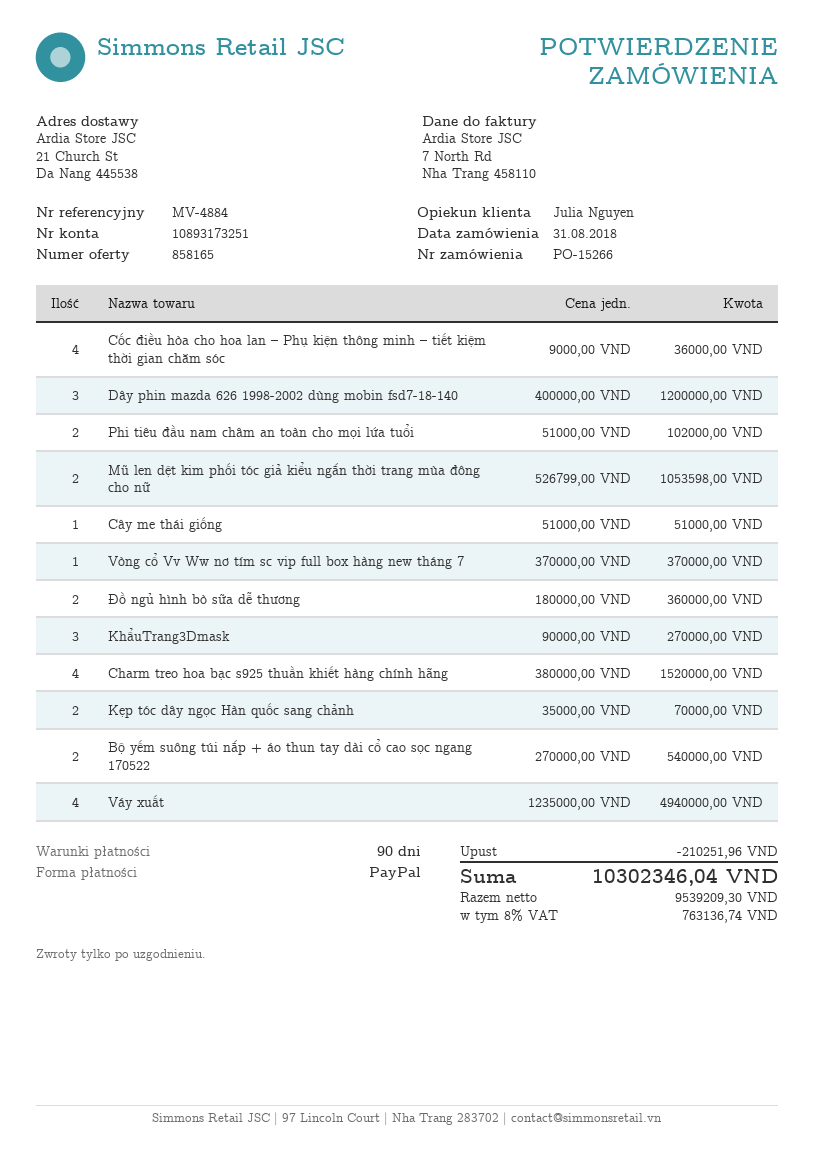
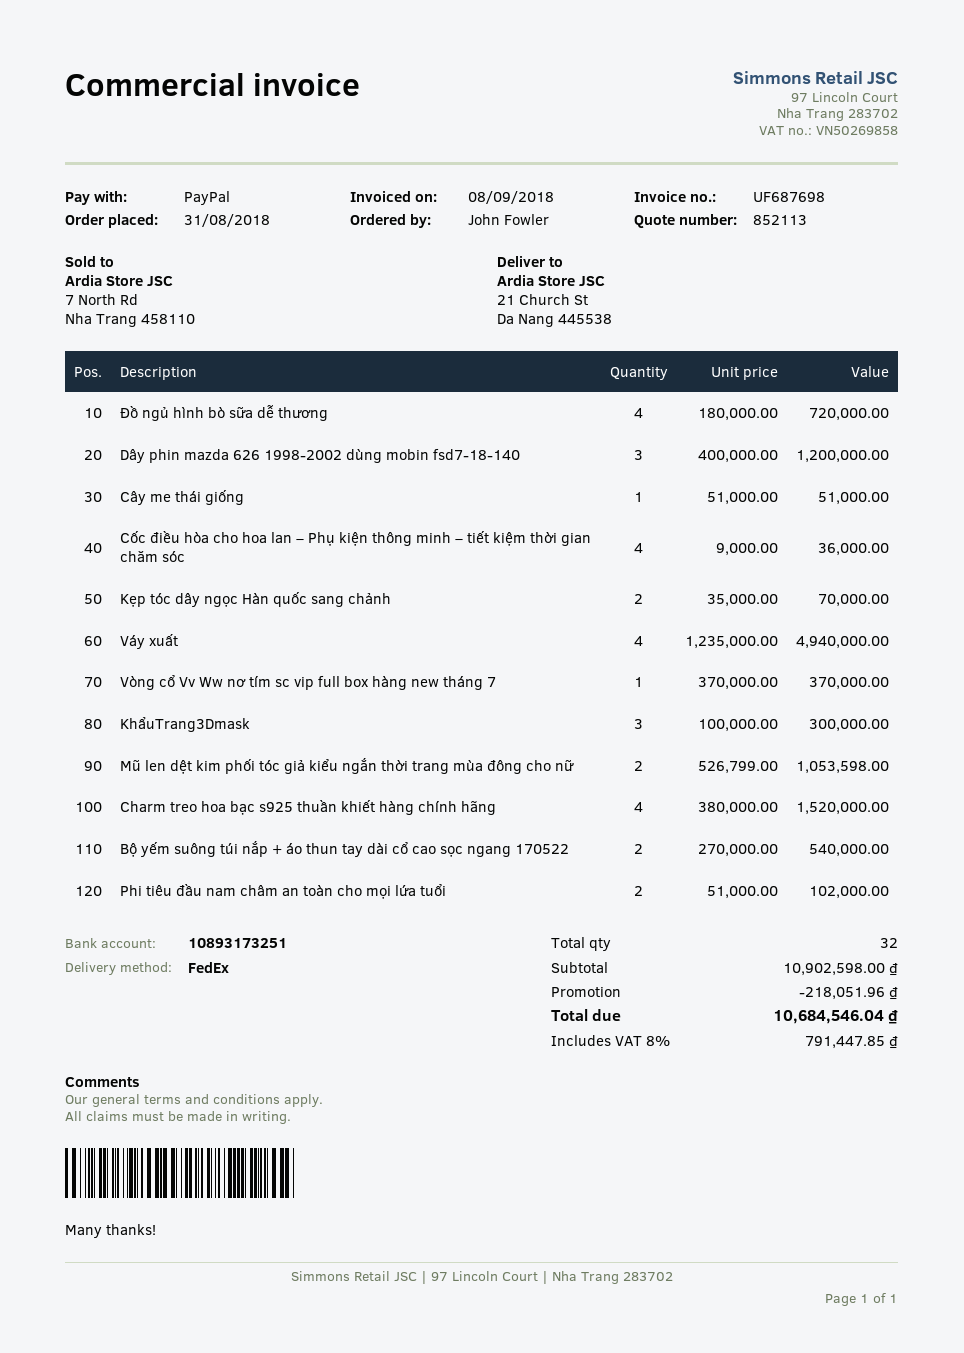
quote number: 858165 -> 852113
Đồ ngủ hình bò sữa dễ thương: 2 x 180000.00 = 360000.00 -> 4 x 180000.00 = 720000.00
KhẩuTrang3Dmask: 3 x 90000.00 = 270000.00 -> 3 x 100000.00 = 300000.00
discount: 210251.96 -> 218051.96
tax: 8% = 763136.74 -> 8% = 791447.85
total: 10302346.04 -> 10684546.04

